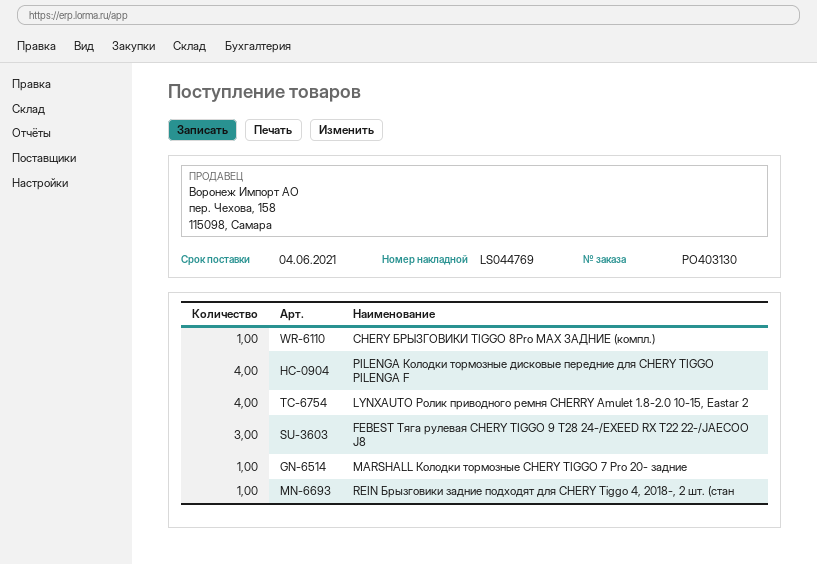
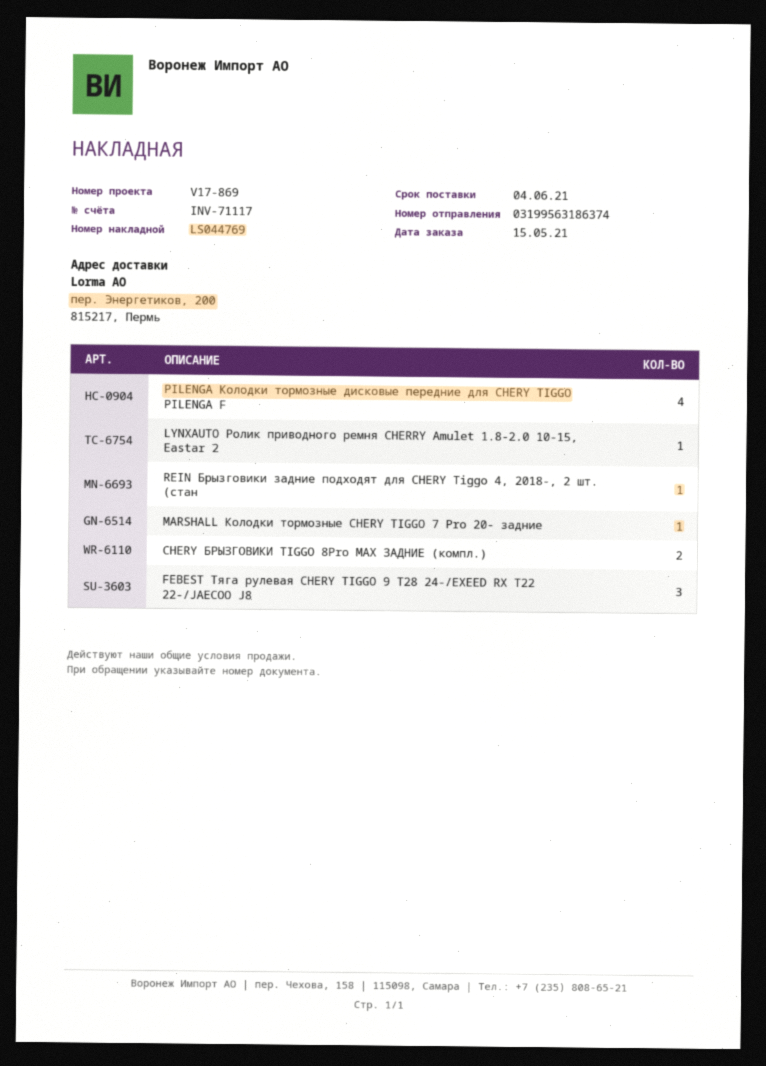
CHERY БРЫЗГОВИКИ TIGGO 8Pro MAX ЗАДНИЕ (компл.): 1 -> 2
LYNXAUTO Ролик приводного ремня CHERRY Amulet 1.8-2.0 10-15, Eastar 2: 4 -> 1

